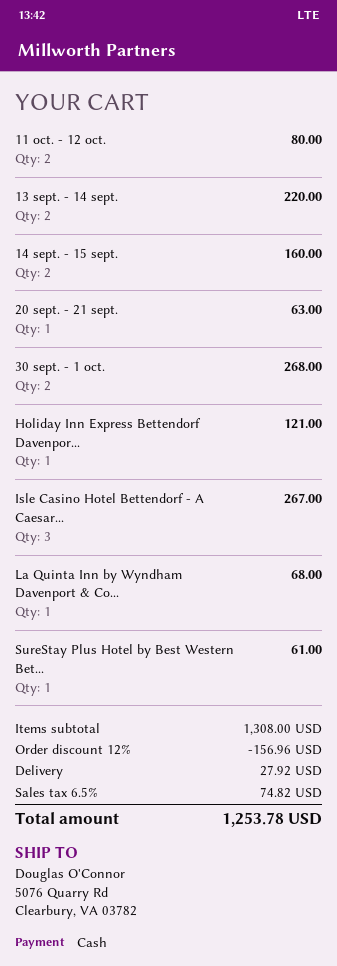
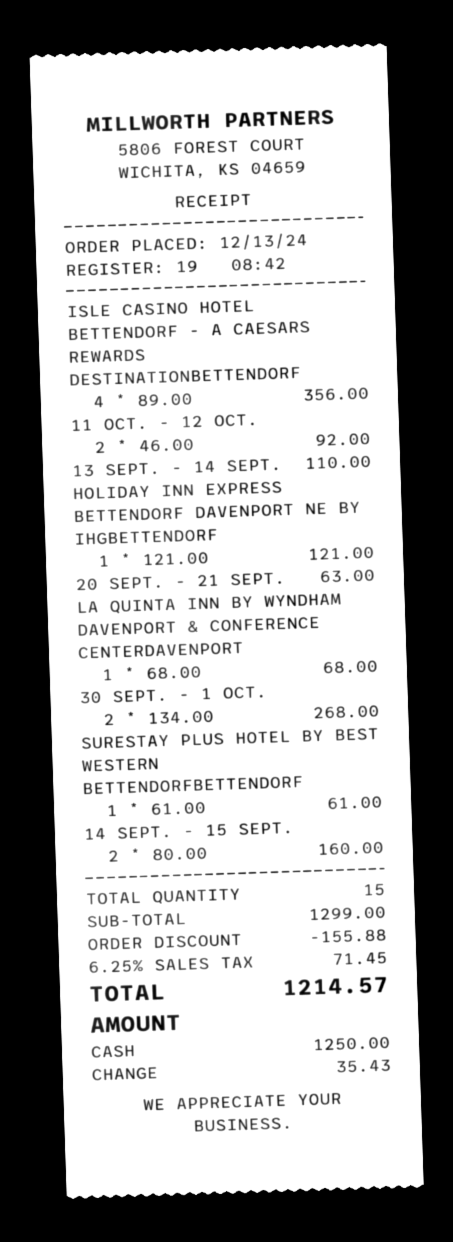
11 oct. - 12 oct.: 2 for 80.00 -> 2 for 92.00
13 sept. - 14 sept.: 2 for 220.00 -> 1 for 110.00
Isle Casino Hotel Bettendorf - A Caesar...: 3 for 267.00 -> 4 for 356.00
subtotal: 1308.00 -> 1299.00
discount: 156.96 -> 155.88
shipping: 27.92 -> none
tax: 6.5% = 74.82 -> 6.25% = 71.45
total: 1253.78 -> 1214.57

